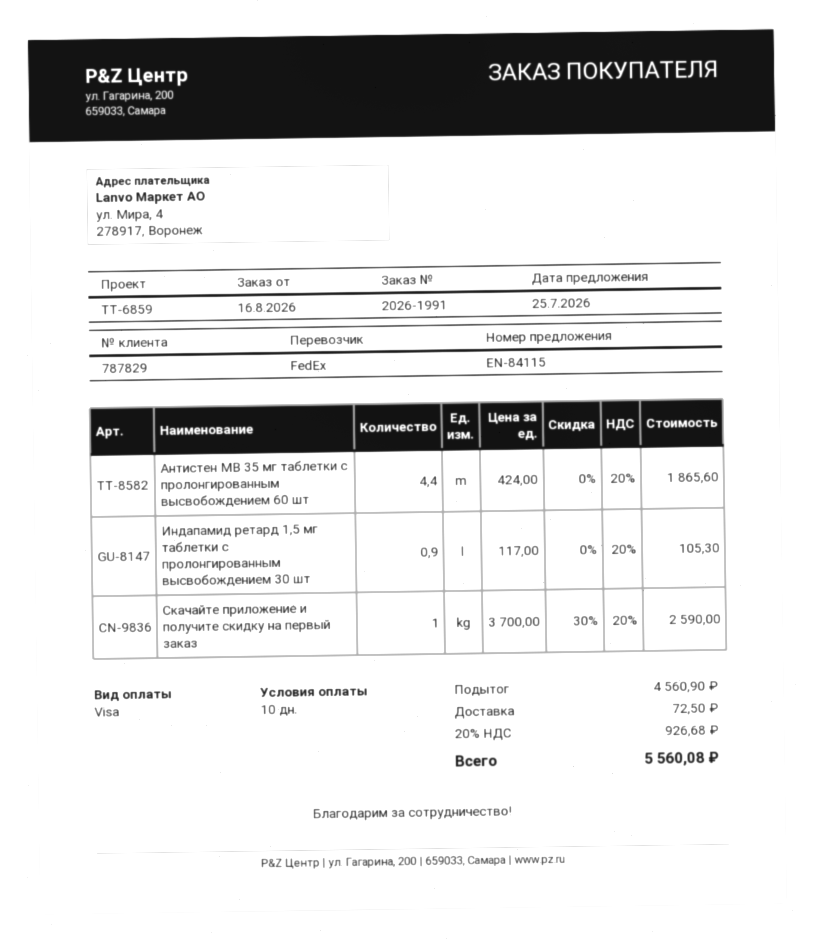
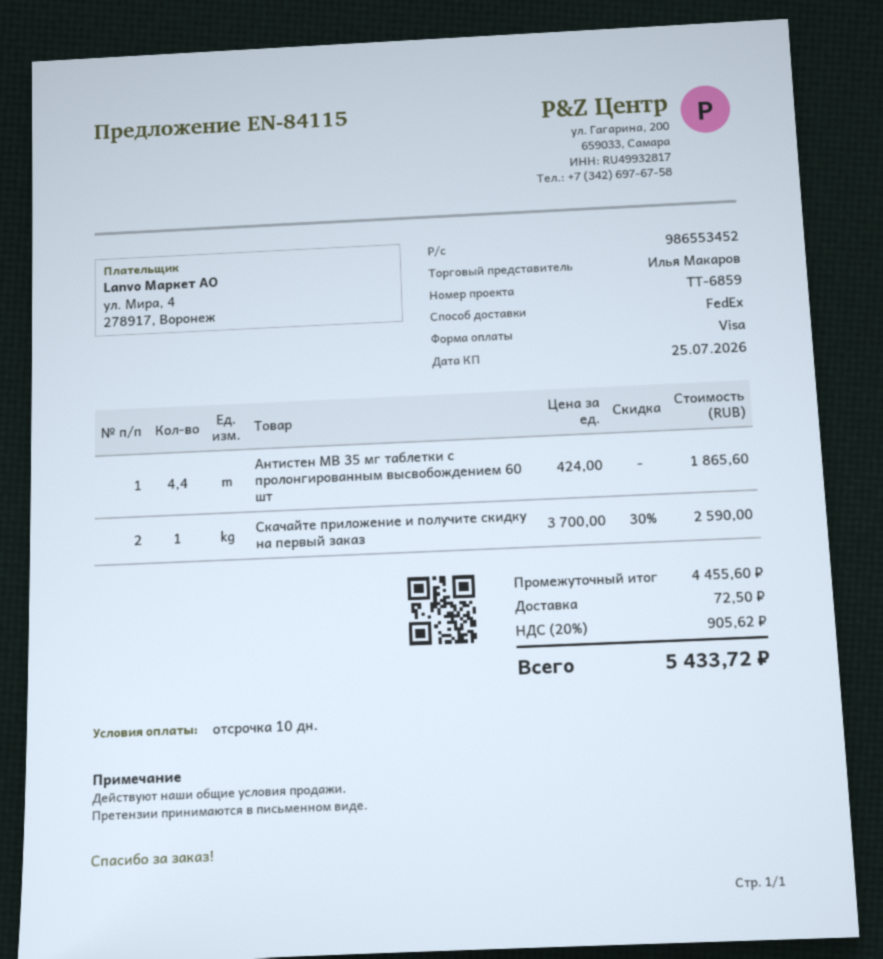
Индапамид ретард 1,5 мг таблетки с пролонгированным высвобождением 30 шт: 0.9 x 117.00 = 105.30 -> none
subtotal: 4560.90 -> 4455.60
tax: 20% = 926.68 -> 20% = 905.62
total: 5560.08 -> 5433.72

